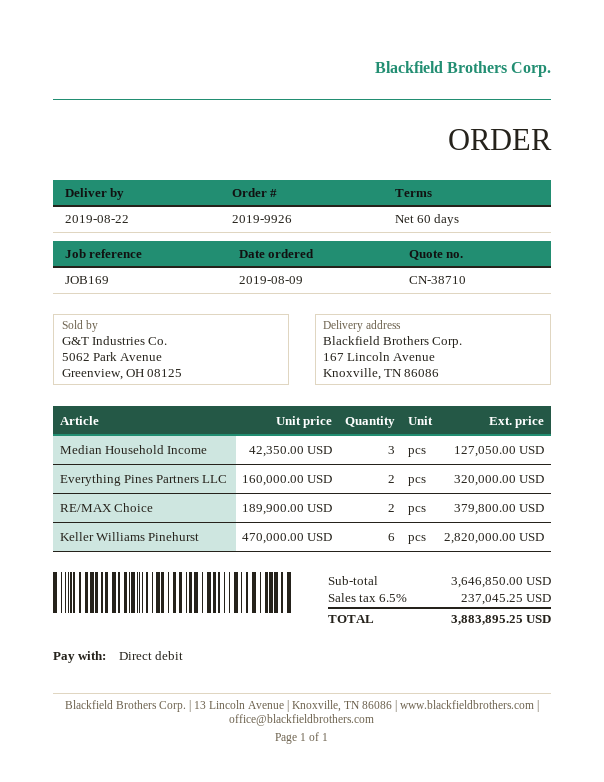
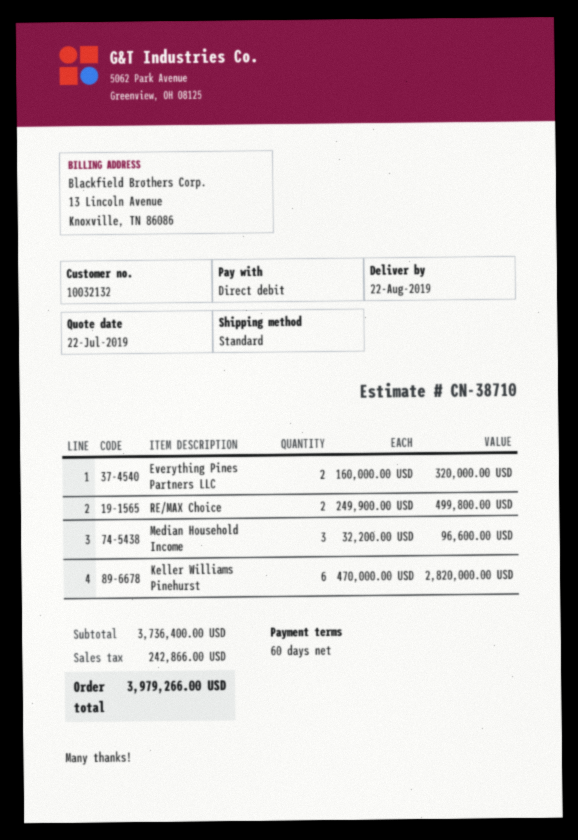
Median Household Income: 3 x 42350.00 = 127050.00 -> 3 x 32200.00 = 96600.00
RE/MAX Choice: 2 x 189900.00 = 379800.00 -> 2 x 249900.00 = 499800.00
subtotal: 3646850.00 -> 3736400.00
tax: 237045.25 -> 242866.00
total: 3883895.25 -> 3979266.00

